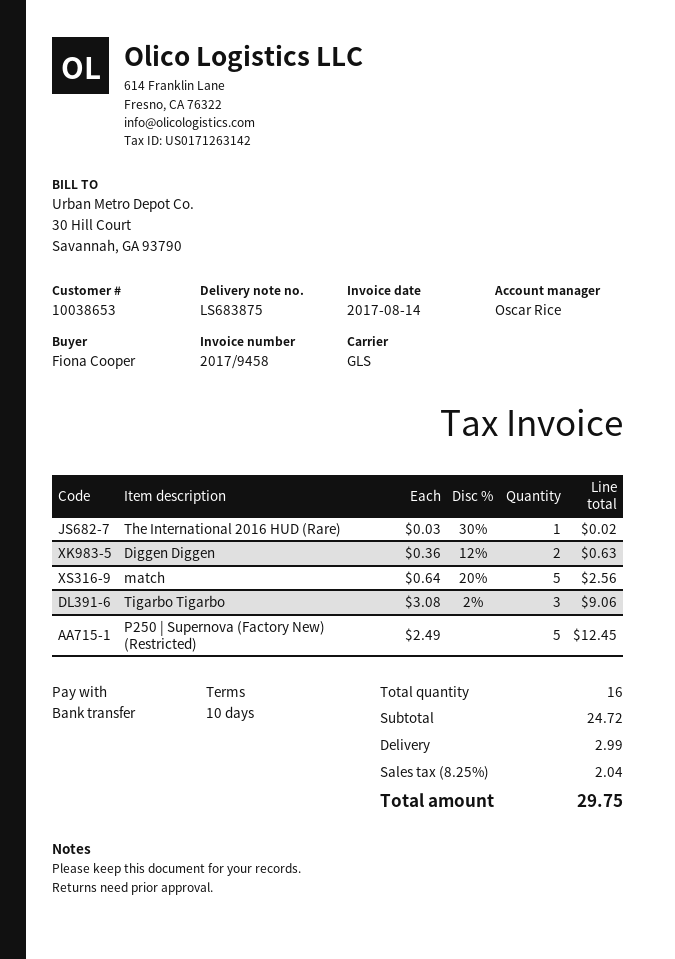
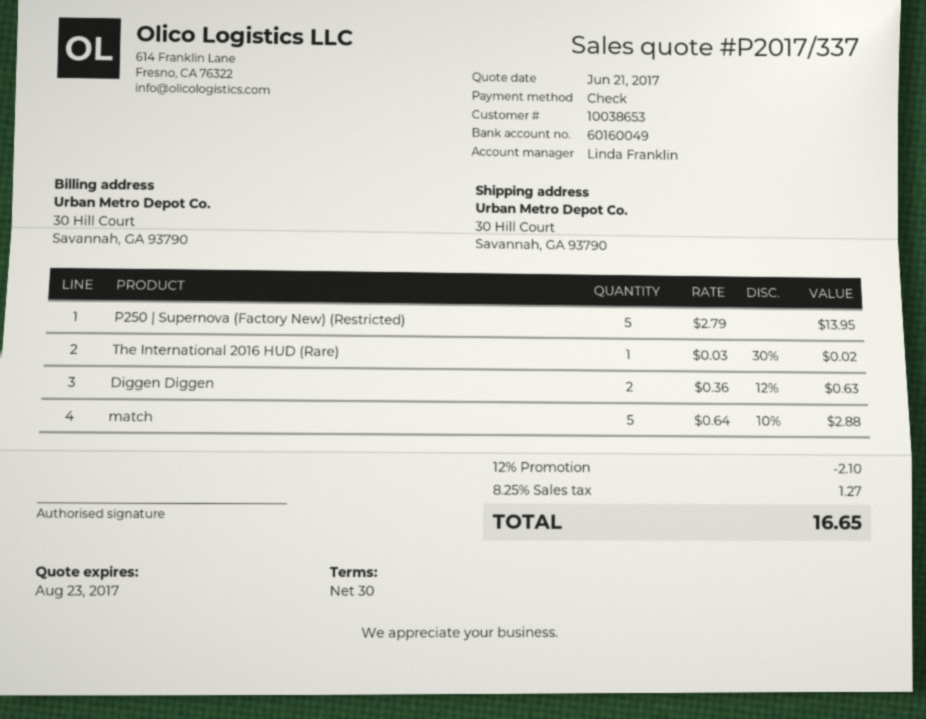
payment terms: 10 days -> 30 days
sales rep: Oscar Rice -> Linda Franklin
payment method: bank transfer -> cheque
match: 5 x 0.64 - 20% = 2.56 -> 5 x 0.64 - 10% = 2.88
Tigarbo Tigarbo: 3 x 3.08 - 2% = 9.06 -> none
P250 | Supernova (Factory New) (Restricted): 5 x 2.49 = 12.45 -> 5 x 2.79 = 13.95
discount: none -> 12% = 2.10
shipping: 2.99 -> none
tax: 8.25% = 2.04 -> 8.25% = 1.27
total: 29.75 -> 16.65

